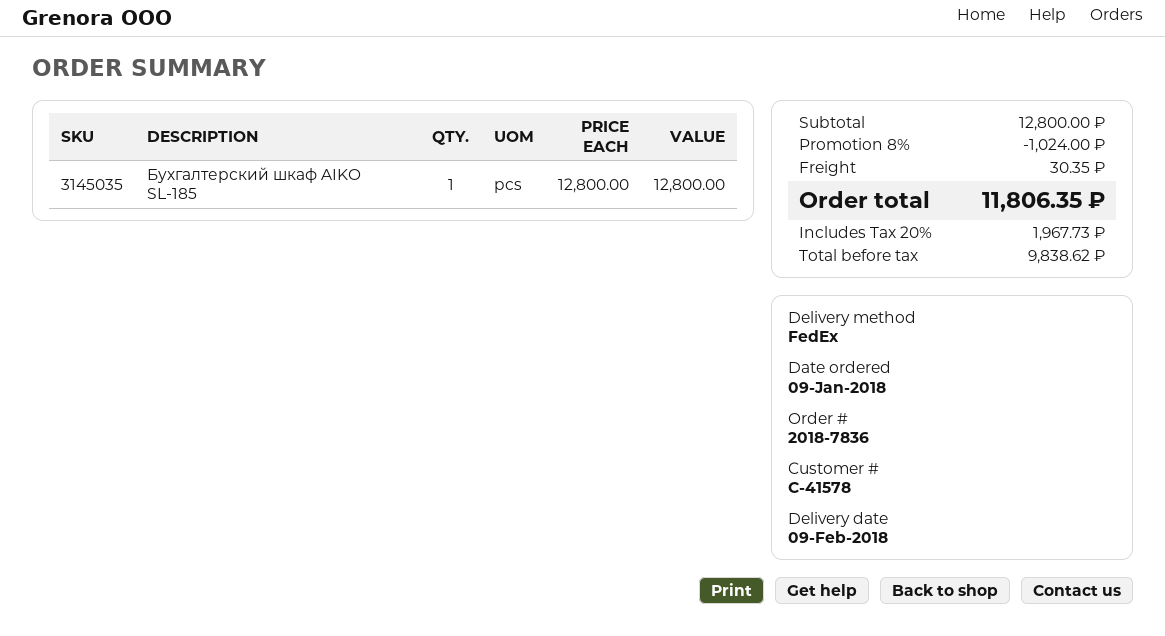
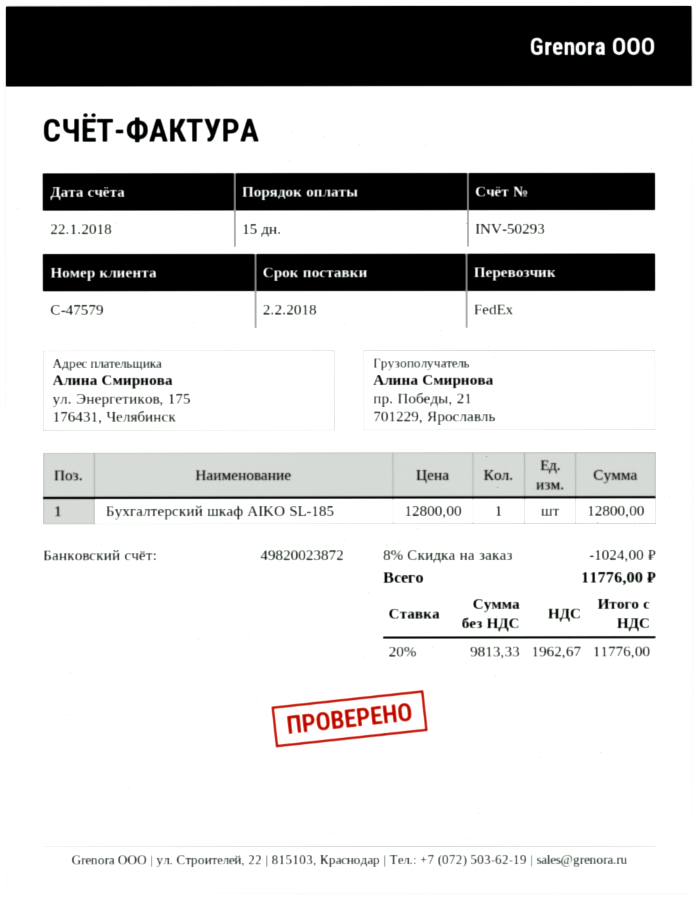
delivery date: 2018-02-09 -> 2018-02-02
customer number: C-41578 -> C-47579
shipping: 30.35 -> none
net: 9838.62 -> 9813.33
tax: 20% = 1967.73 -> 20% = 1962.67
total: 11806.35 -> 11776.00

